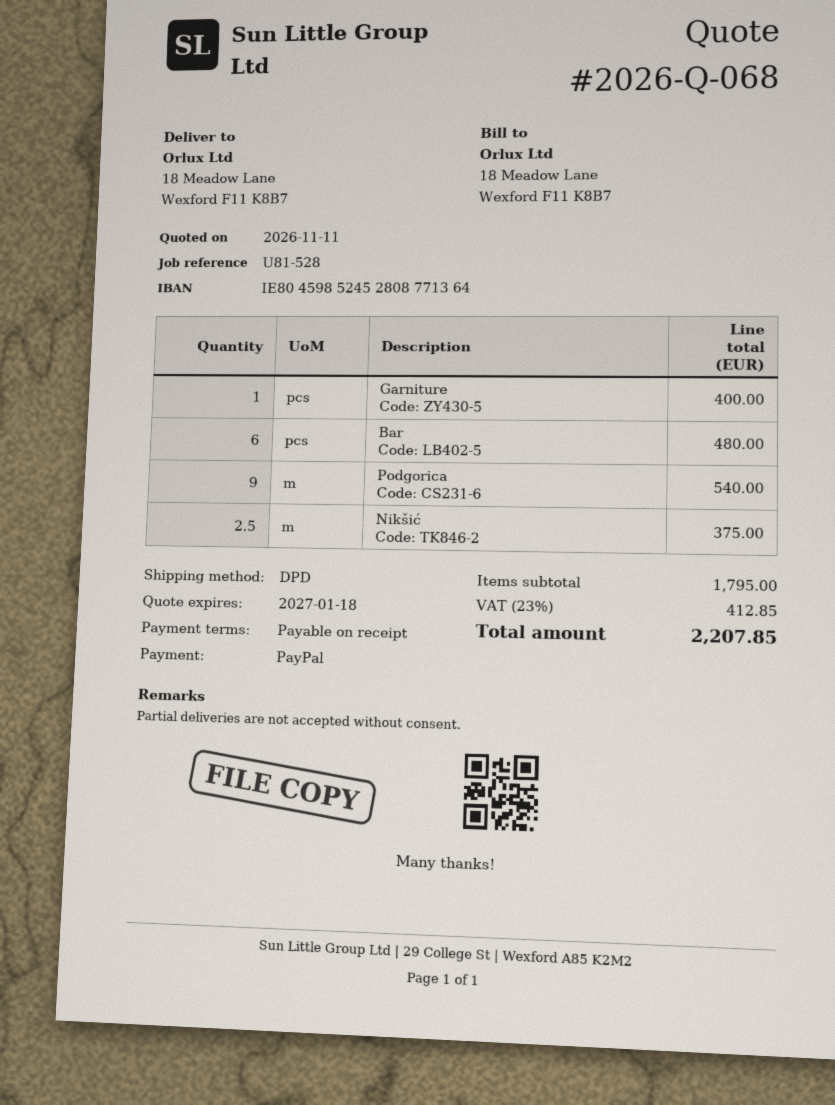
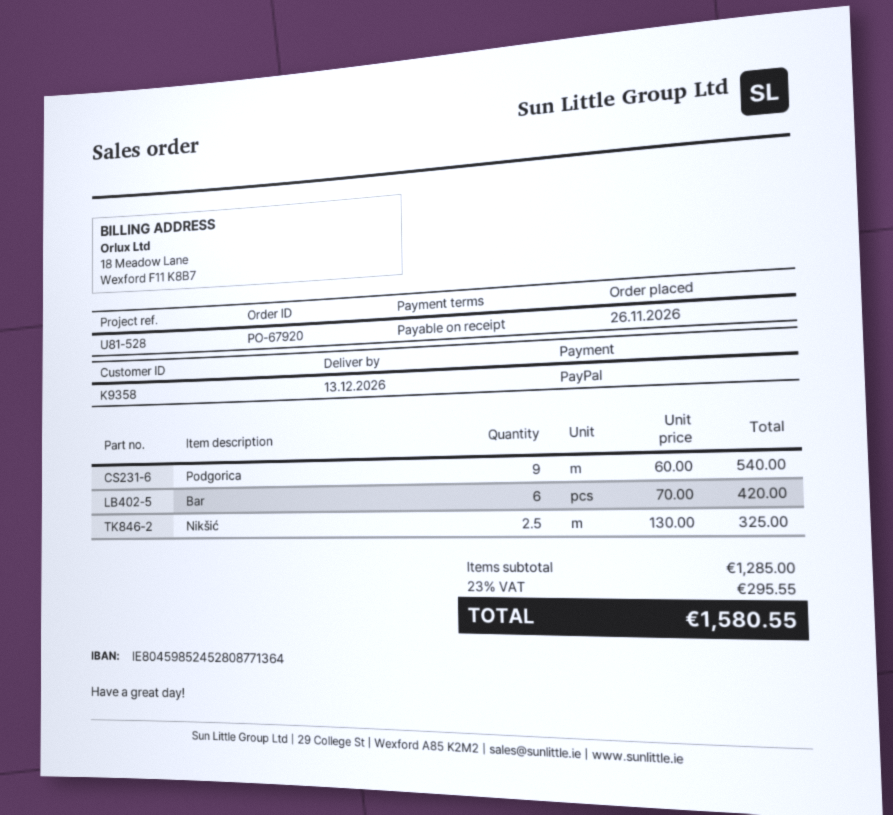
Garniture: 1 for 400.00 -> none
Bar: 6 for 480.00 -> 6 for 420.00
Nikšić: 2.5 for 375.00 -> 2.5 for 325.00
subtotal: 1795.00 -> 1285.00
tax: 23% = 412.85 -> 23% = 295.55
total: 2207.85 -> 1580.55

